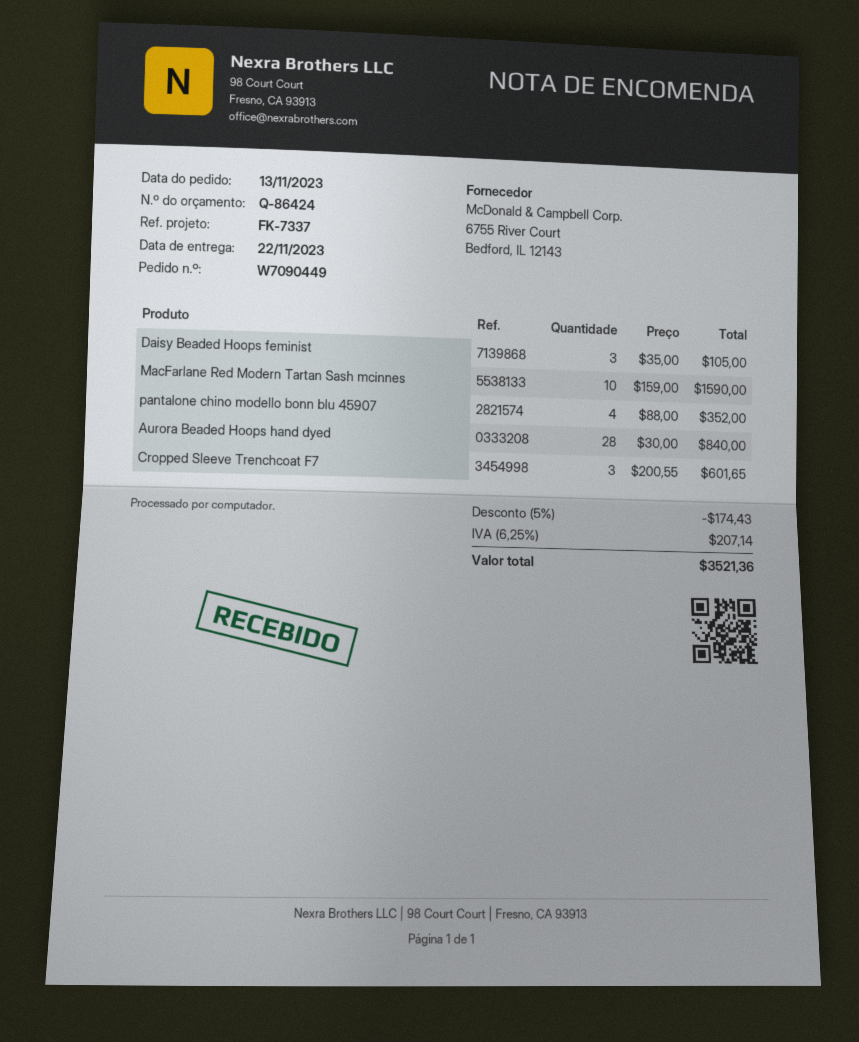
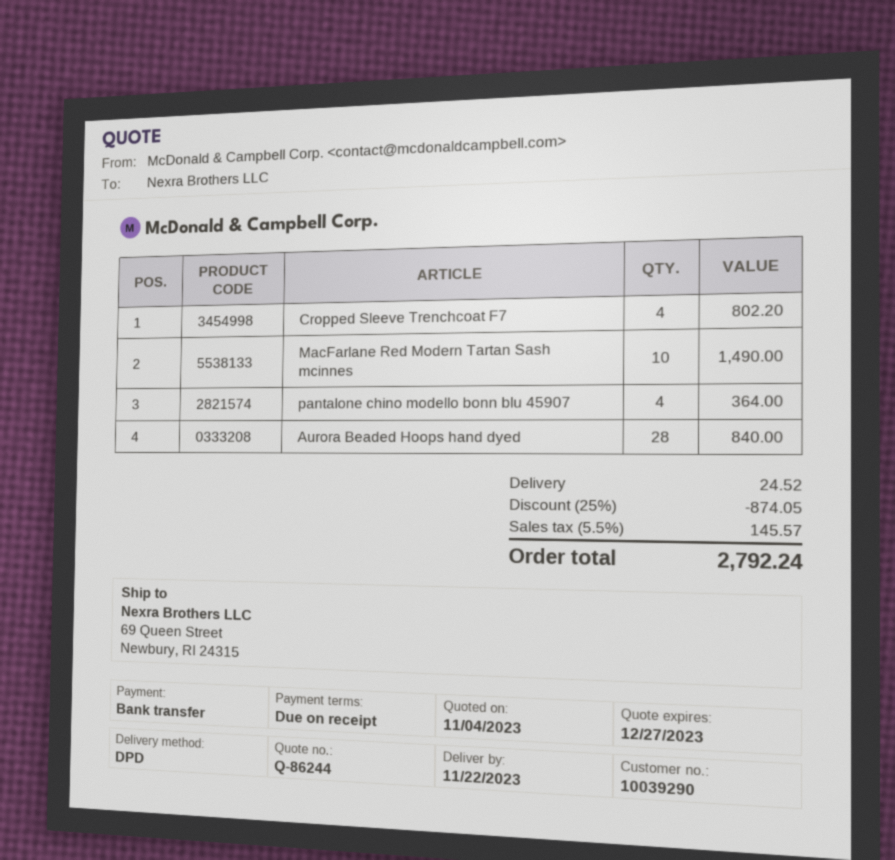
quote number: Q-86424 -> Q-86244
Daisy Beaded Hoops feminist: 3 for 105.00 -> none
MacFarlane Red Modern Tartan Sash mcinnes: 10 for 1590.00 -> 10 for 1490.00
pantalone chino modello bonn blu 45907: 4 for 352.00 -> 4 for 364.00
Cropped Sleeve Trenchcoat F7: 3 for 601.65 -> 4 for 802.20
discount: 5% = 174.43 -> 25% = 874.05
shipping: none -> 24.52
tax: 6.25% = 207.14 -> 5.5% = 145.57
total: 3521.36 -> 2792.24

